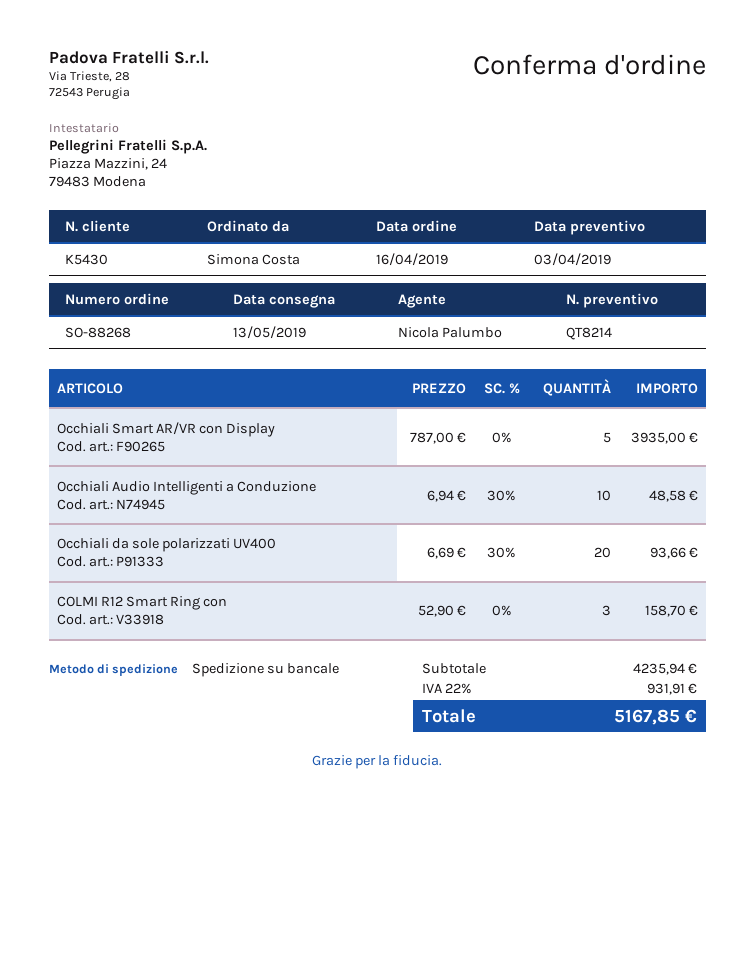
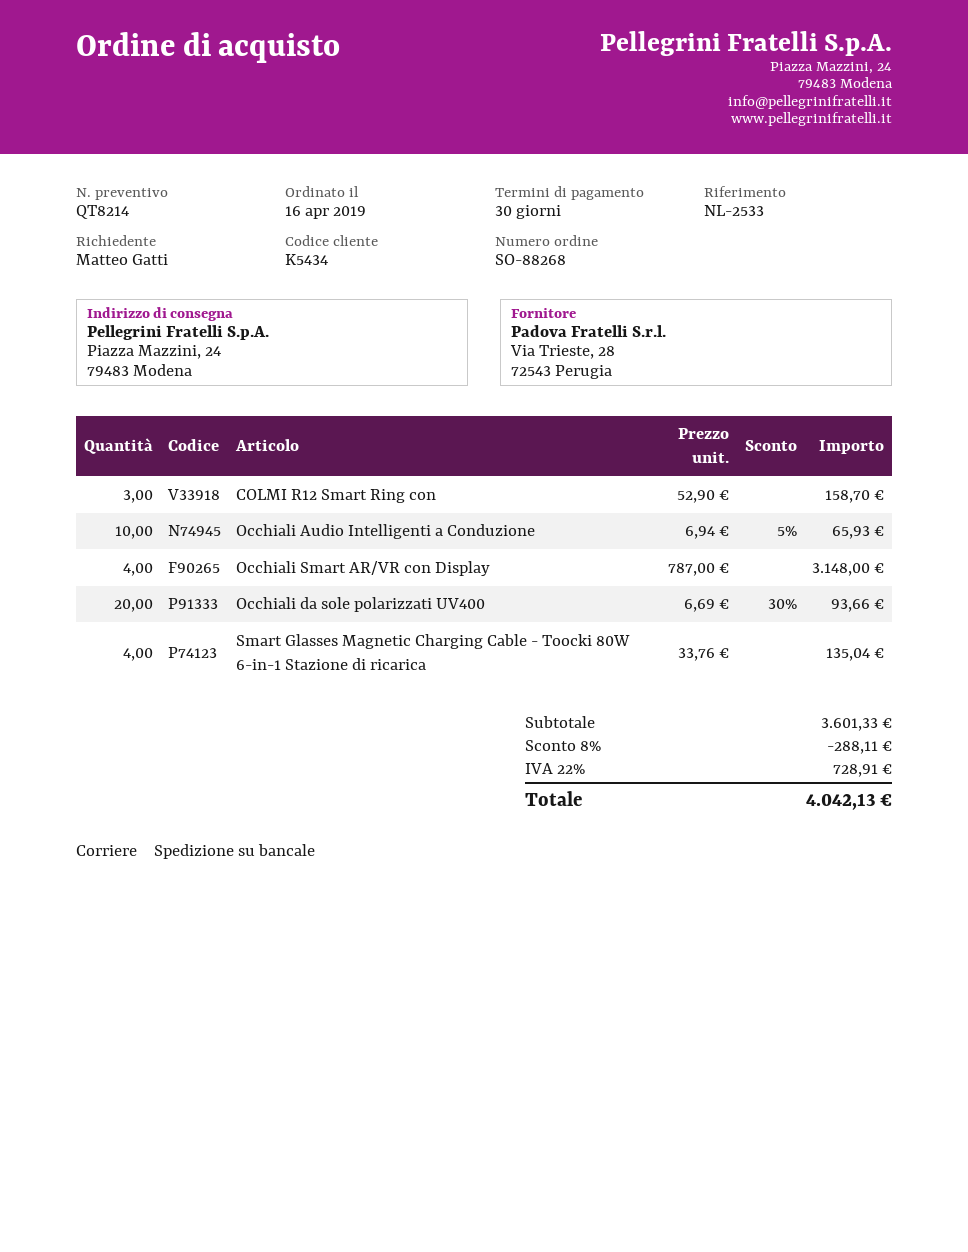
customer number: K5430 -> K5434
ordered by: Simona Costa -> Matteo Gatti
Occhiali Smart AR/VR con Display: 5 x 787.00 = 3935.00 -> 4 x 787.00 = 3148.00
Occhiali Audio Intelligenti a Conduzione: 10 x 6.94 - 30% = 48.58 -> 10 x 6.94 - 5% = 65.93
Smart Glasses Magnetic Charging Cable - Toocki 80W 6-in-1 Stazione di ricarica: none -> 4 x 33.76 = 135.04
subtotal: 4235.94 -> 3601.33
discount: none -> 8% = 288.11
tax: 22% = 931.91 -> 22% = 728.91
total: 5167.85 -> 4042.13

